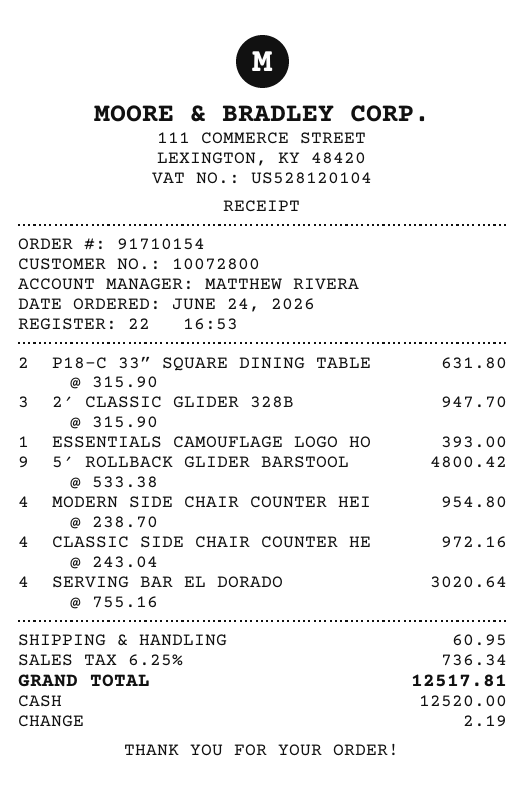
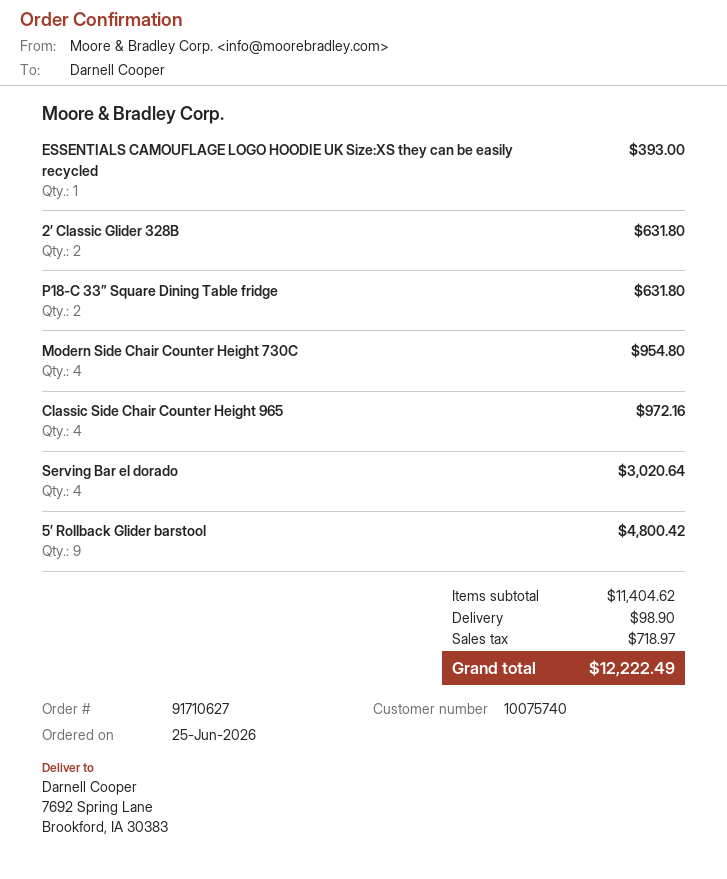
order number: 91710154 -> 91710627
order date: 2026-06-24 -> 2026-06-25
customer number: 10072800 -> 10075740
2′ CLASSIC GLIDER 328B: 3 for 947.70 -> 2 for 631.80
shipping: 60.95 -> 98.90
tax: 736.34 -> 718.97
total: 12517.81 -> 12222.49

